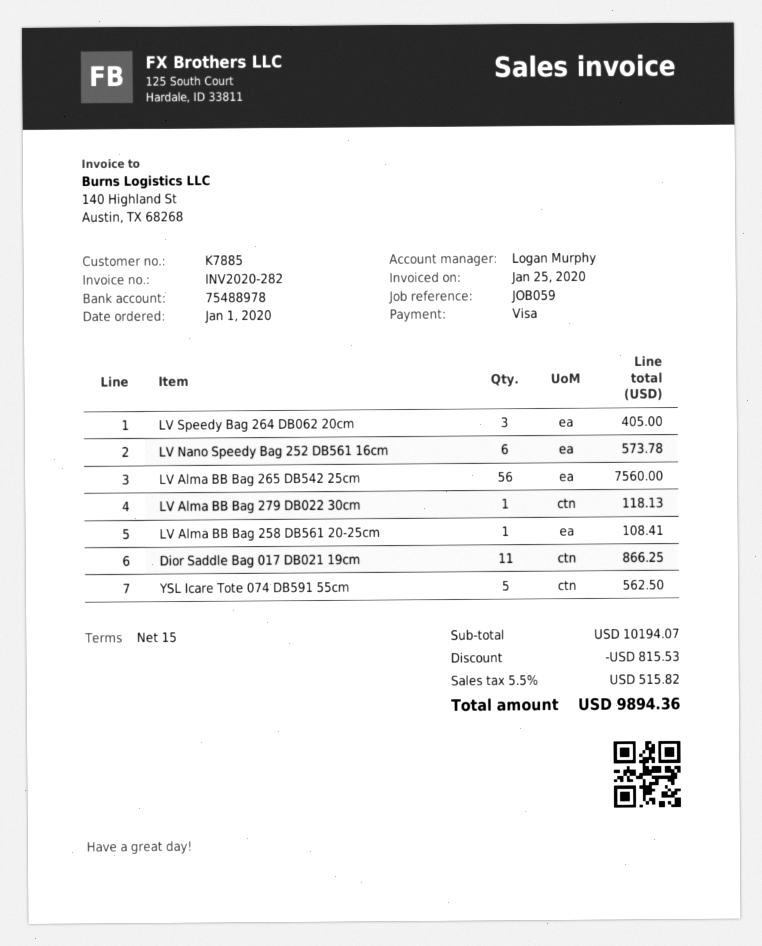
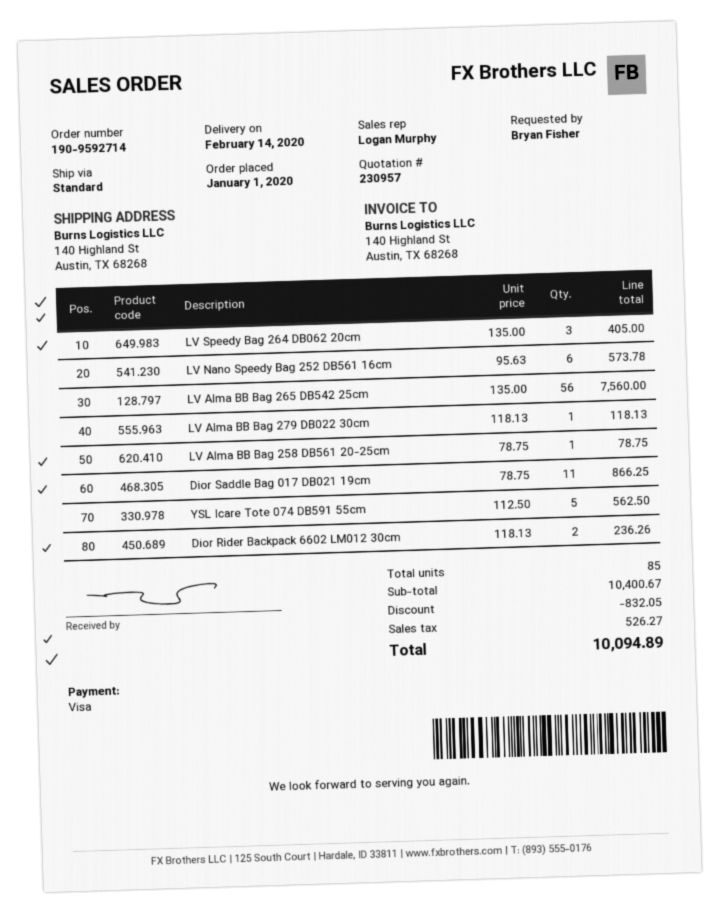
LV Alma BB Bag 258 DB561 20-25cm: 1 for 108.41 -> 1 for 78.75
Dior Rider Backpack 6602 LM012 30cm: none -> 2 for 236.26
subtotal: 10194.07 -> 10400.67
discount: 815.53 -> 832.05
tax: 515.82 -> 526.27
total: 9894.36 -> 10094.89

